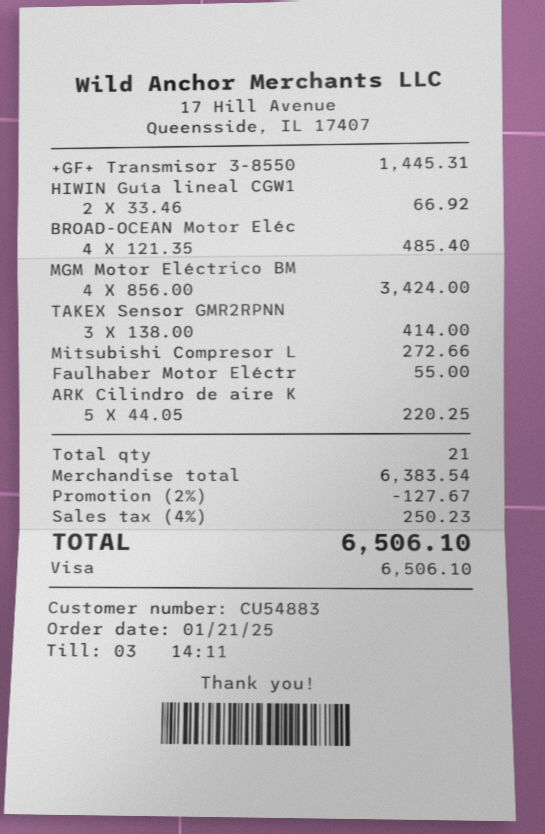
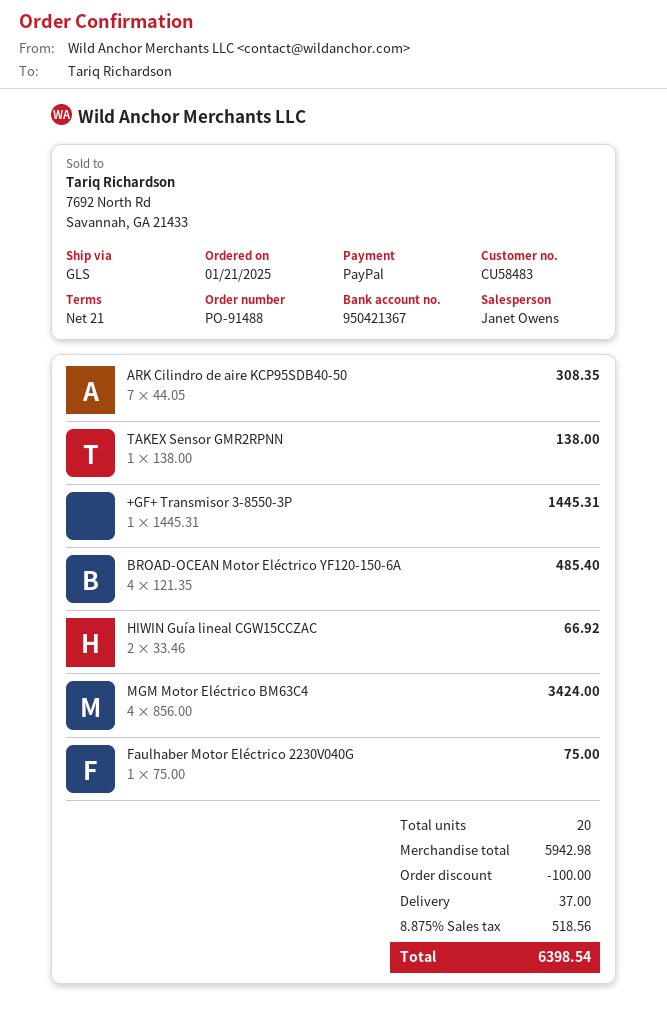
customer number: CU54883 -> CU58483
payment method: Visa -> PayPal
TAKEX Sensor GMR2RPNN: 3 x 138.00 = 414.00 -> 1 x 138.00 = 138.00
Mitsubishi Compresor L: 1 x 272.66 = 272.66 -> none
Faulhaber Motor Eléctr: 1 x 55.00 = 55.00 -> 1 x 75.00 = 75.00
ARK Cilindro de aire K: 5 x 44.05 = 220.25 -> 7 x 44.05 = 308.35
total quantity: 21 -> 20
subtotal: 6383.54 -> 5942.98
discount: 127.67 -> 100.00
shipping: none -> 37.00
tax: 4% = 250.23 -> 8.875% = 518.56
total: 6506.10 -> 6398.54

